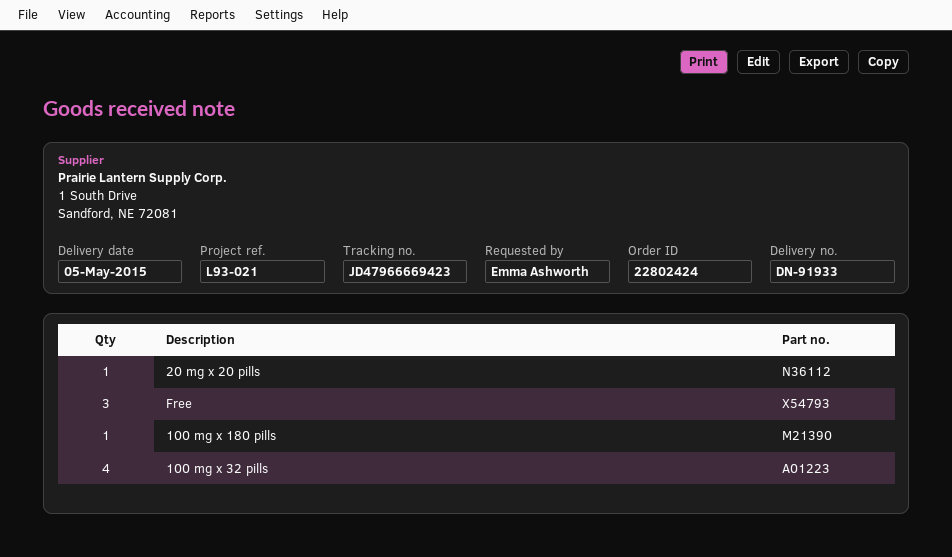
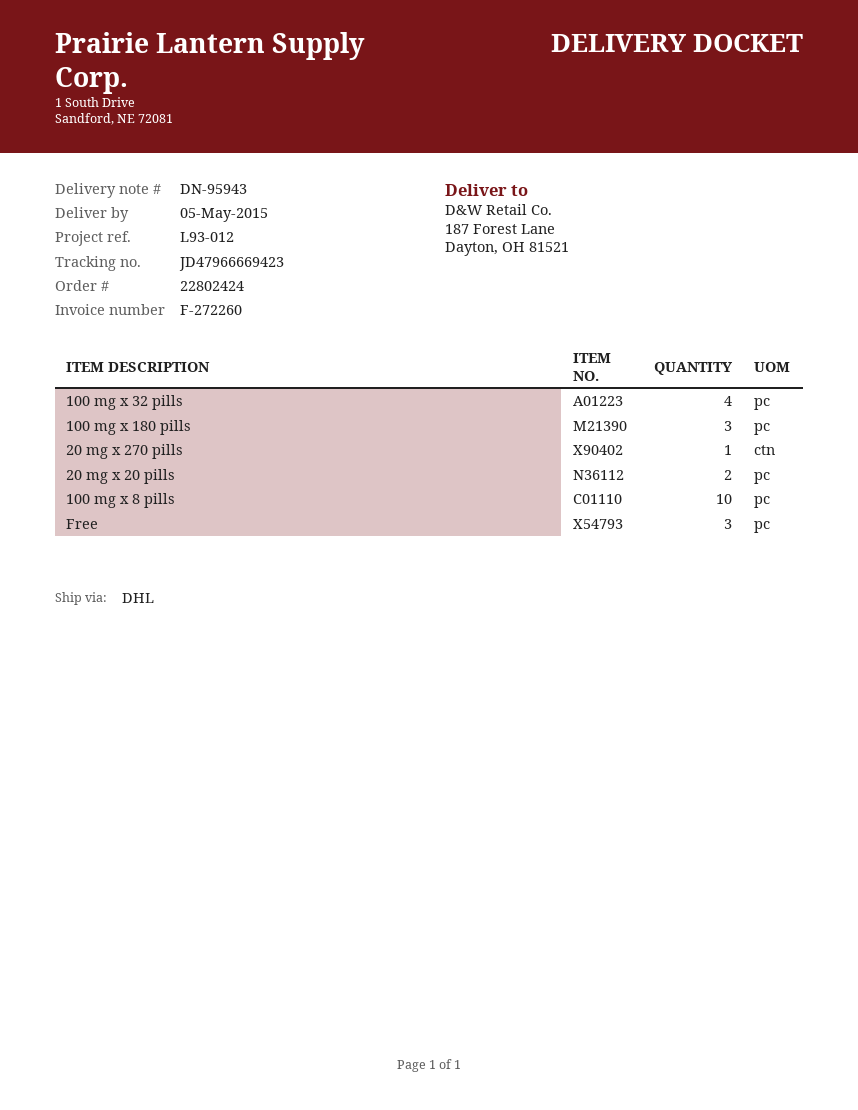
delivery note number: DN-91933 -> DN-95943
reference: L93-021 -> L93-012
20 mg x 20 pills: 1 -> 2
100 mg x 180 pills: 1 -> 3
20 mg x 270 pills: none -> 1
100 mg x 8 pills: none -> 10

